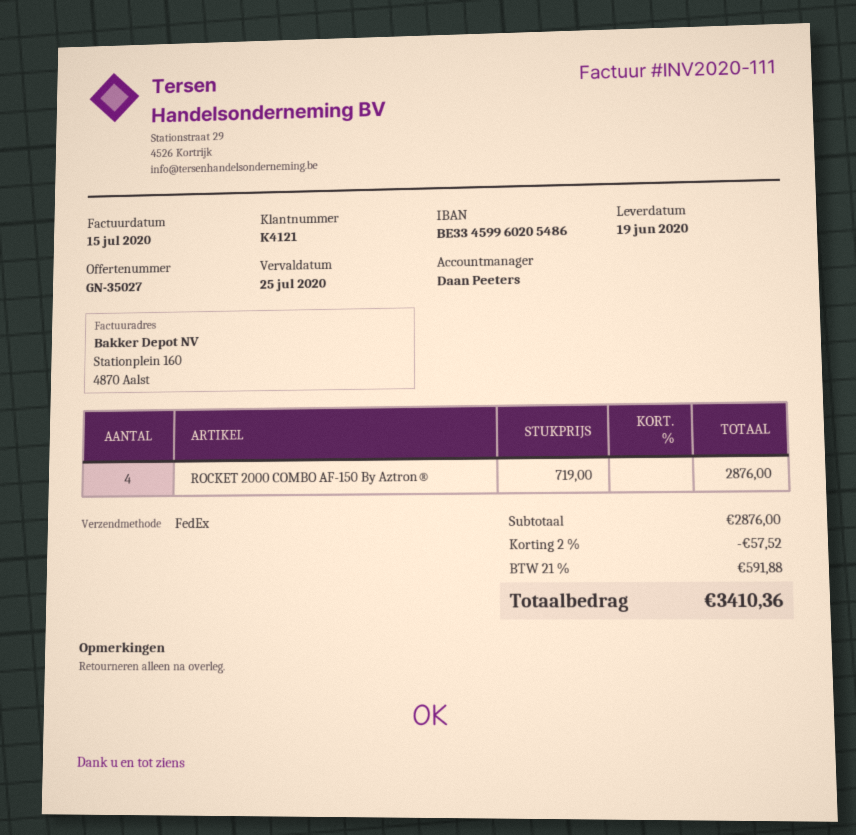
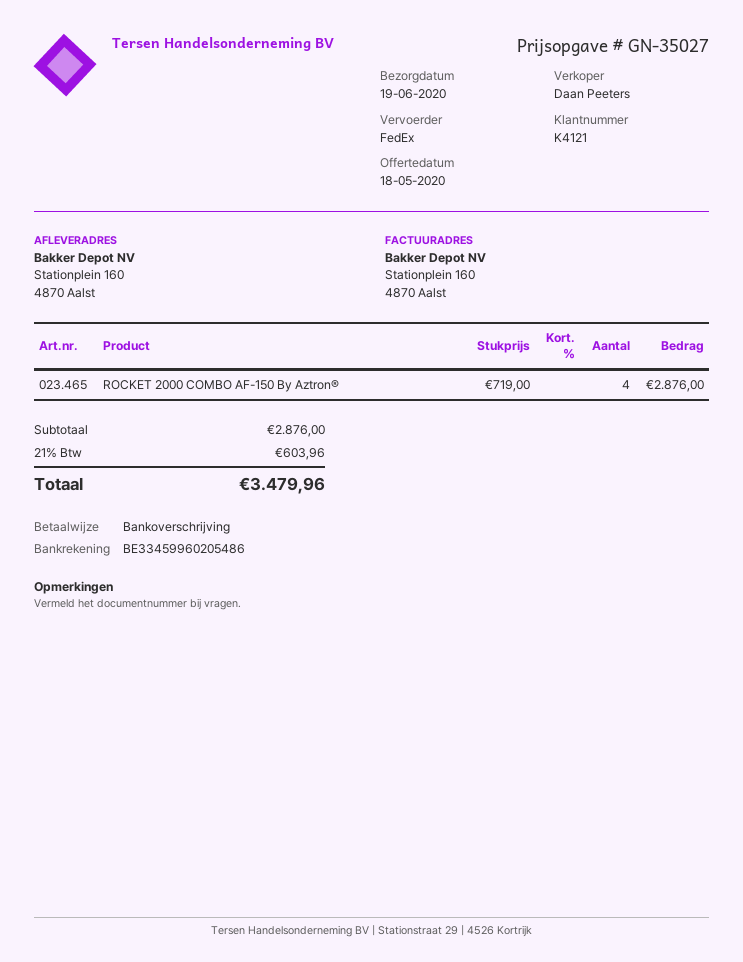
discount: 2% = 57.52 -> none
tax: 21% = 591.88 -> 21% = 603.96
total: 3410.36 -> 3479.96

